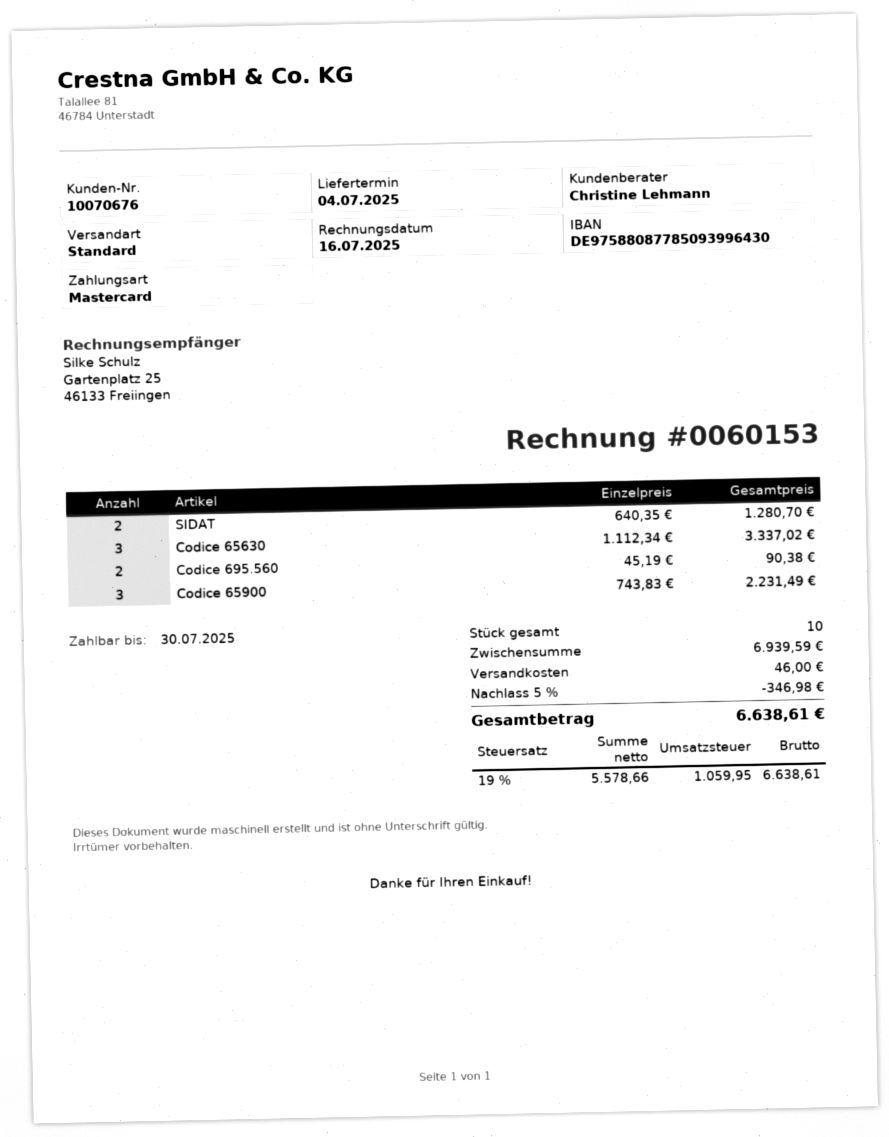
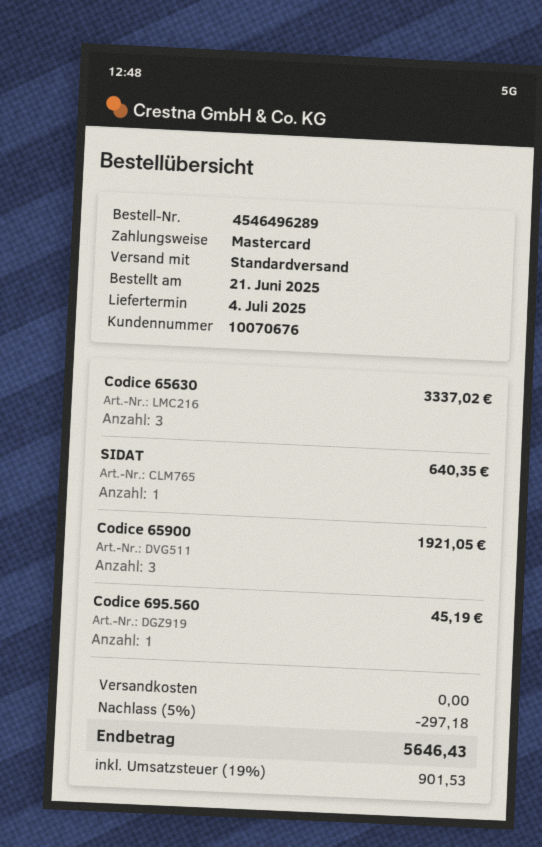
SIDAT: 2 for 1280.70 -> 1 for 640.35
Codice 695.560: 2 for 90.38 -> 1 for 45.19
Codice 65900: 3 for 2231.49 -> 3 for 1921.05
discount: 5% = 346.98 -> 5% = 297.18
shipping: 46.00 -> 0.00
tax: 19% = 1059.95 -> 19% = 901.53
total: 6638.61 -> 5646.43

